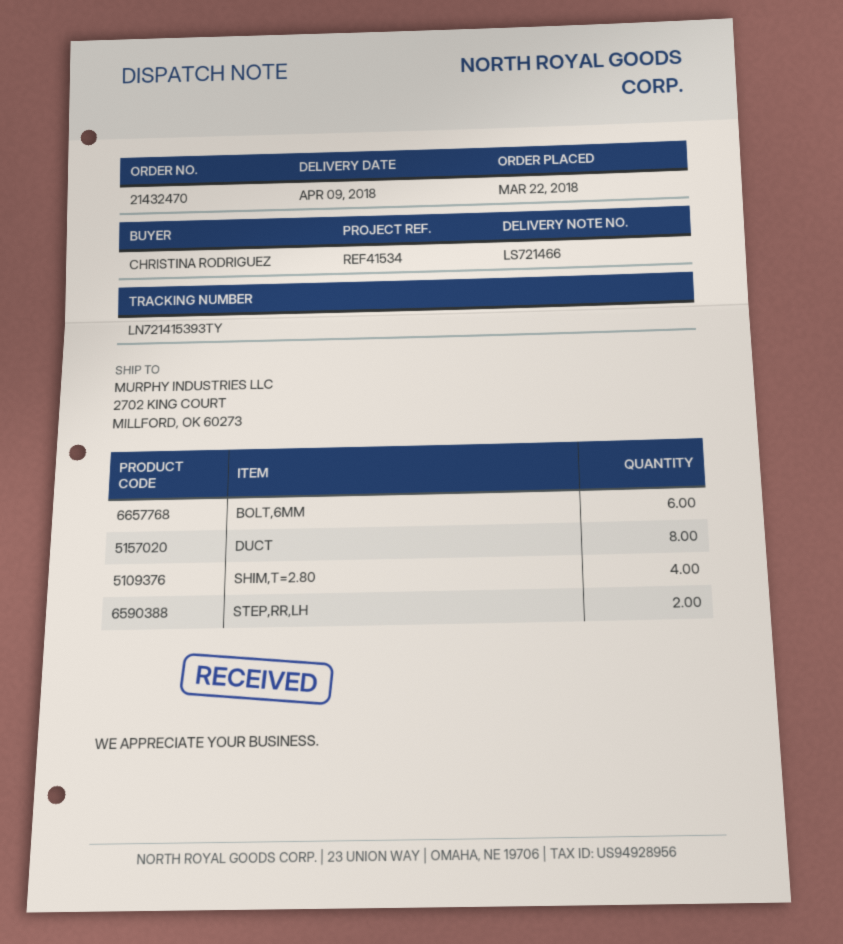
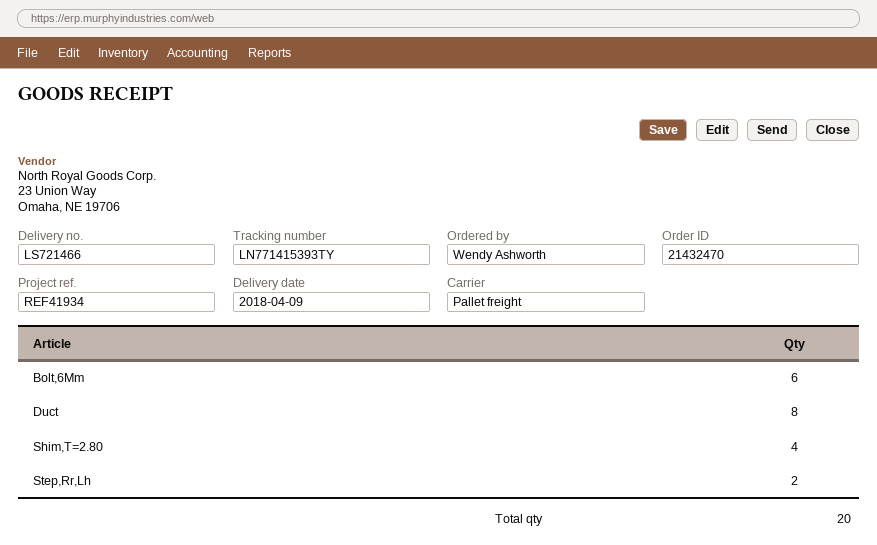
reference: REF41534 -> REF41934
ordered by: CHRISTINA RODRIGUEZ -> Wendy Ashworth
tracking number: LN721415393TY -> LN771415393TY

